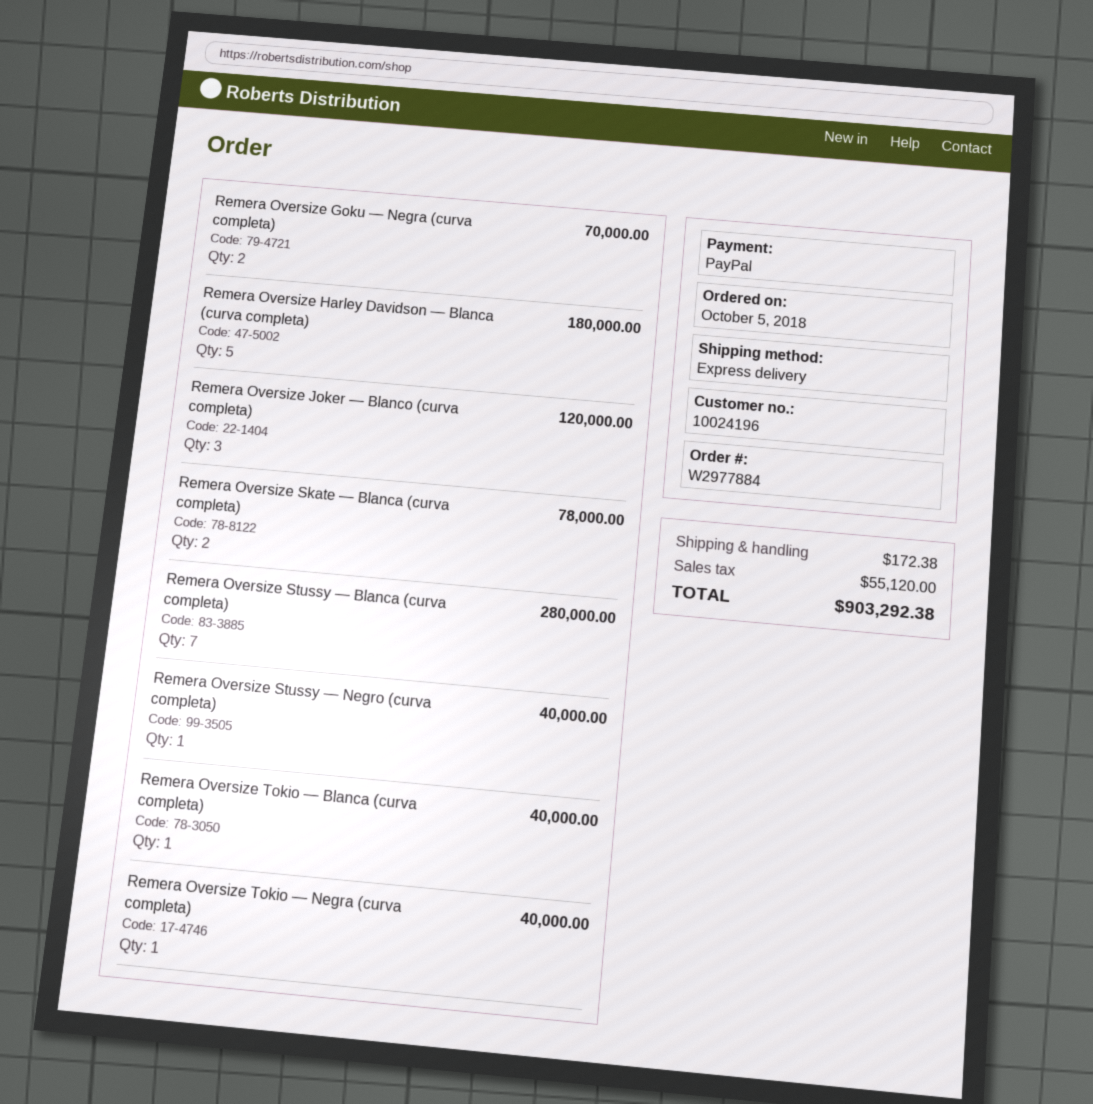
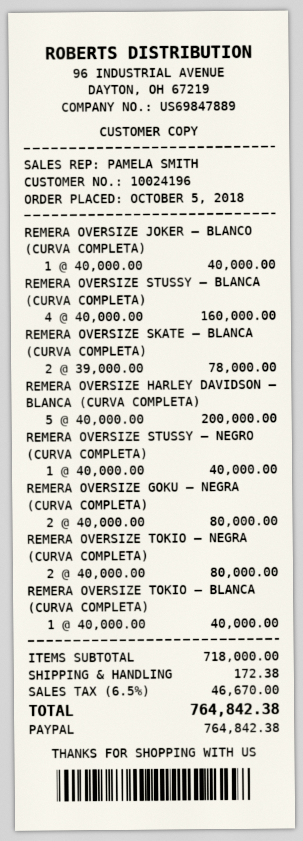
Remera Oversize Goku — Negra (curva completa): 2 for 70000.00 -> 2 for 80000.00
Remera Oversize Harley Davidson — Blanca (curva completa): 5 for 180000.00 -> 5 for 200000.00
Remera Oversize Joker — Blanco (curva completa): 3 for 120000.00 -> 1 for 40000.00
Remera Oversize Stussy — Blanca (curva completa): 7 for 280000.00 -> 4 for 160000.00
Remera Oversize Tokio — Negra (curva completa): 1 for 40000.00 -> 2 for 80000.00
tax: 55120.00 -> 46670.00
total: 903292.38 -> 764842.38

